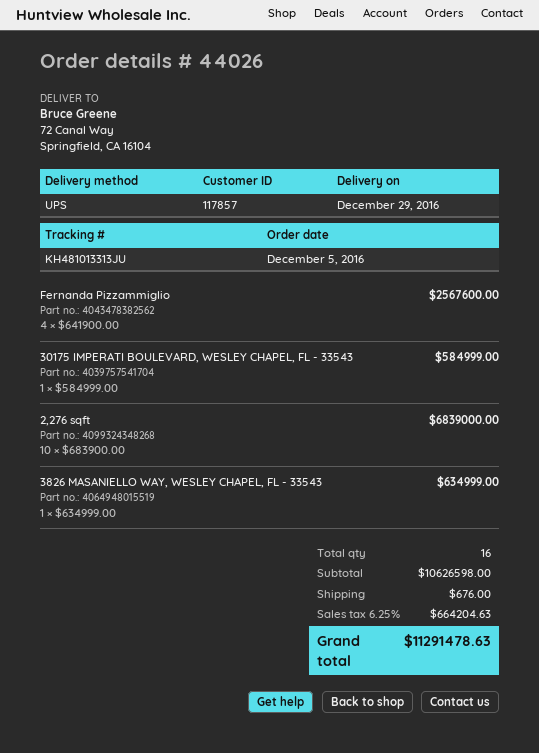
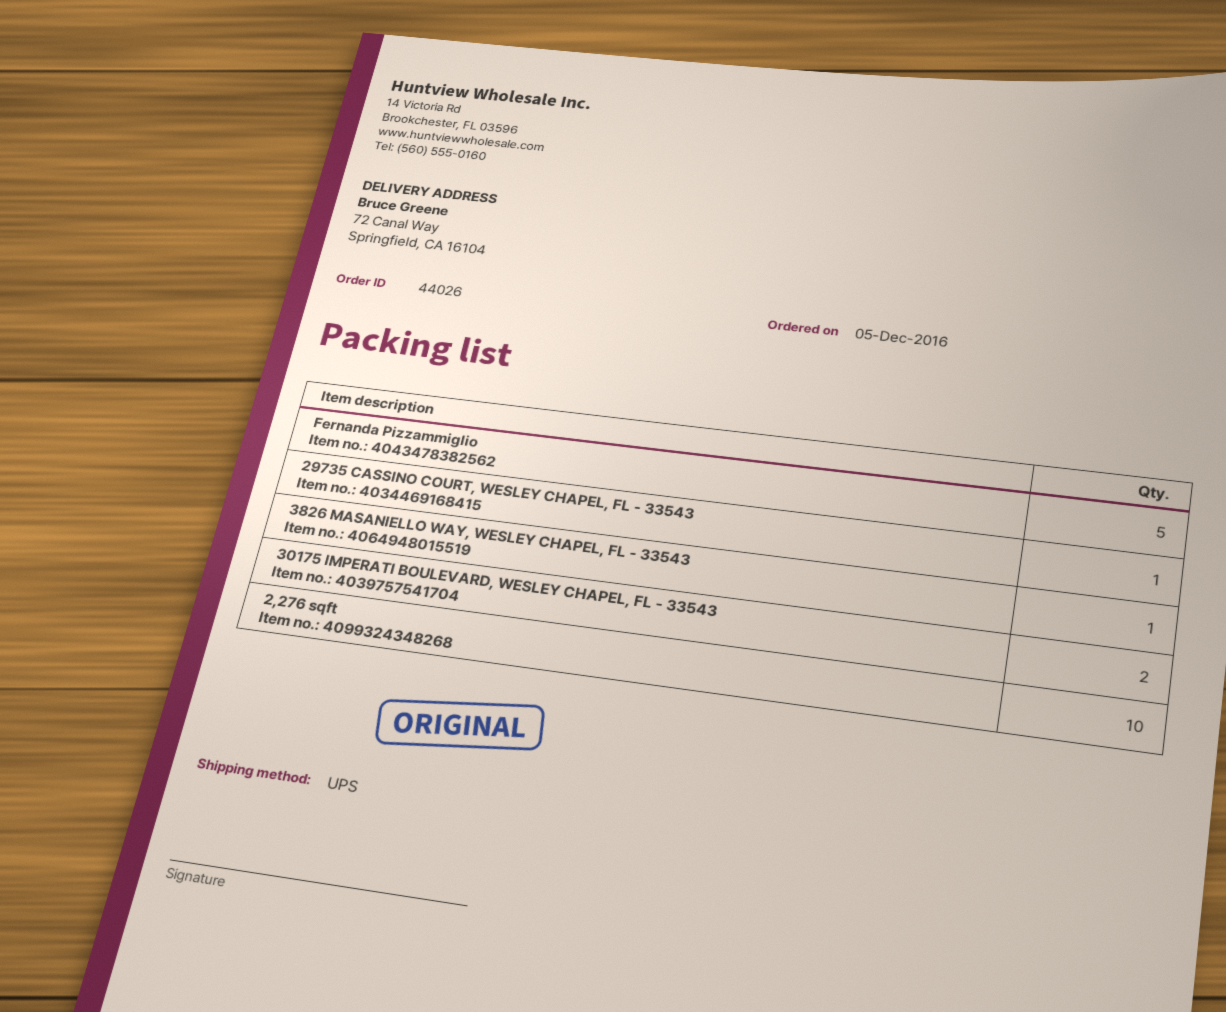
Fernanda Pizzammiglio: 4 -> 5
30175 IMPERATI BOULEVARD, WESLEY CHAPEL, FL - 33543: 1 -> 2
29735 CASSINO COURT, WESLEY CHAPEL, FL - 33543: none -> 1

